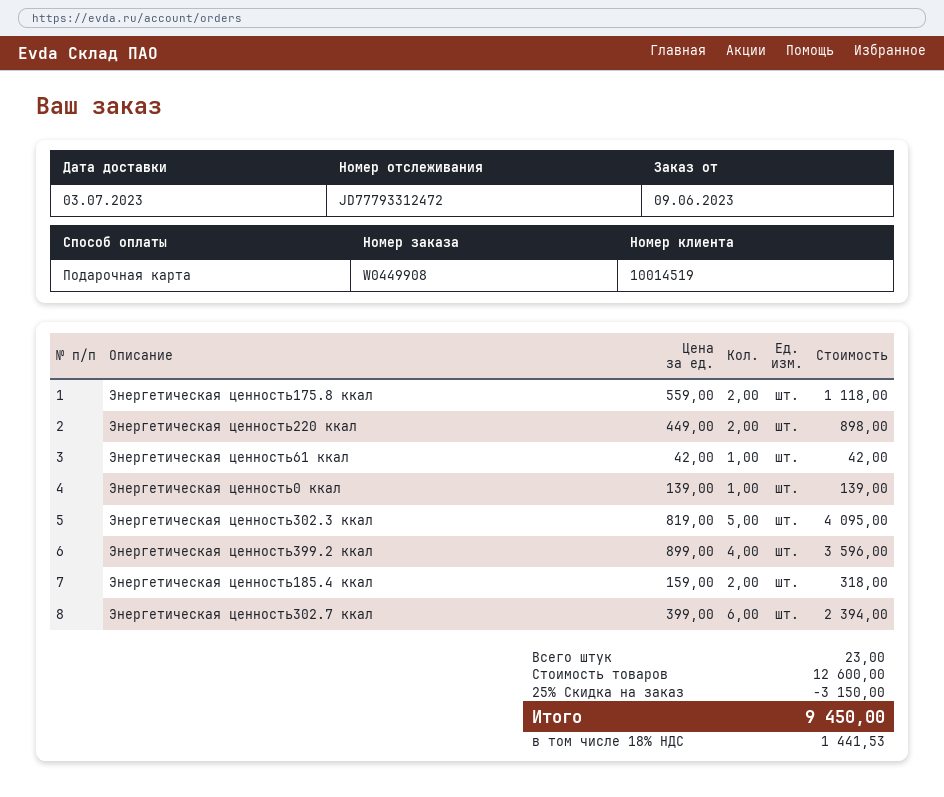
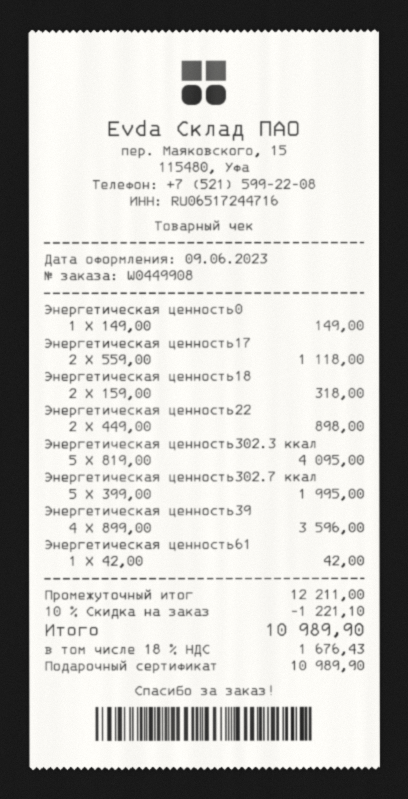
Энергетическая ценность0 ккал: 1 x 139.00 = 139.00 -> 1 x 149.00 = 149.00
Энергетическая ценность302.7 ккал: 6 x 399.00 = 2394.00 -> 5 x 399.00 = 1995.00
subtotal: 12600.00 -> 12211.00
discount: 25% = 3150.00 -> 10% = 1221.10
tax: 18% = 1441.53 -> 18% = 1676.43
total: 9450.00 -> 10989.90

